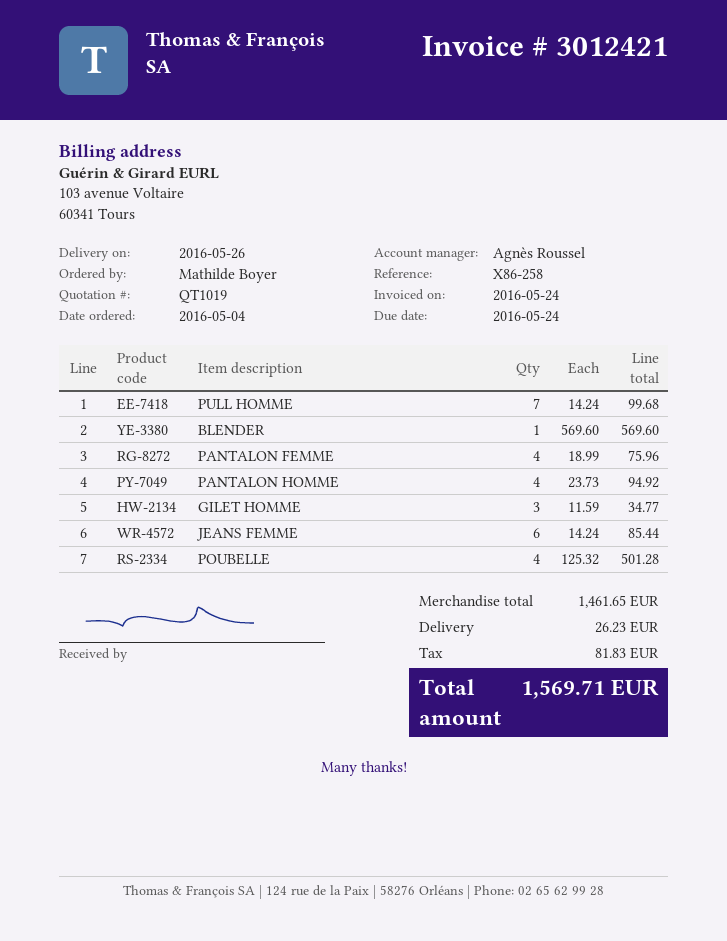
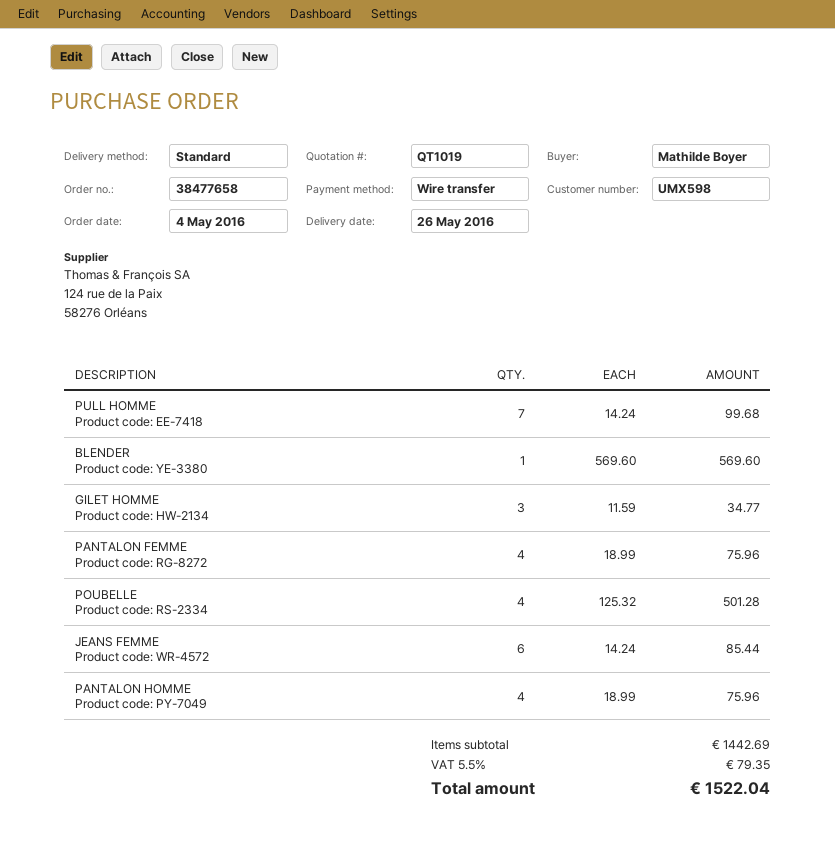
PANTALON HOMME: 4 x 23.73 = 94.92 -> 4 x 18.99 = 75.96
subtotal: 1461.65 -> 1442.69
shipping: 26.23 -> none
tax: 81.83 -> 79.35
total: 1569.71 -> 1522.04

